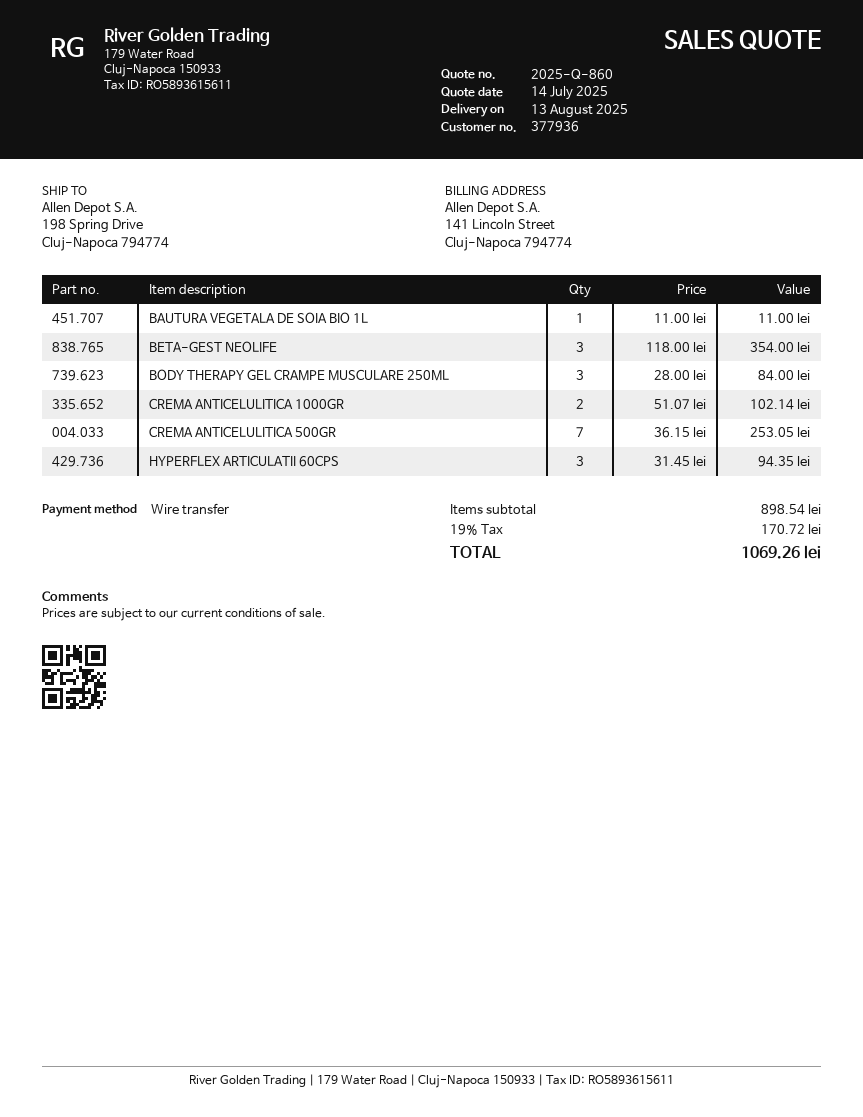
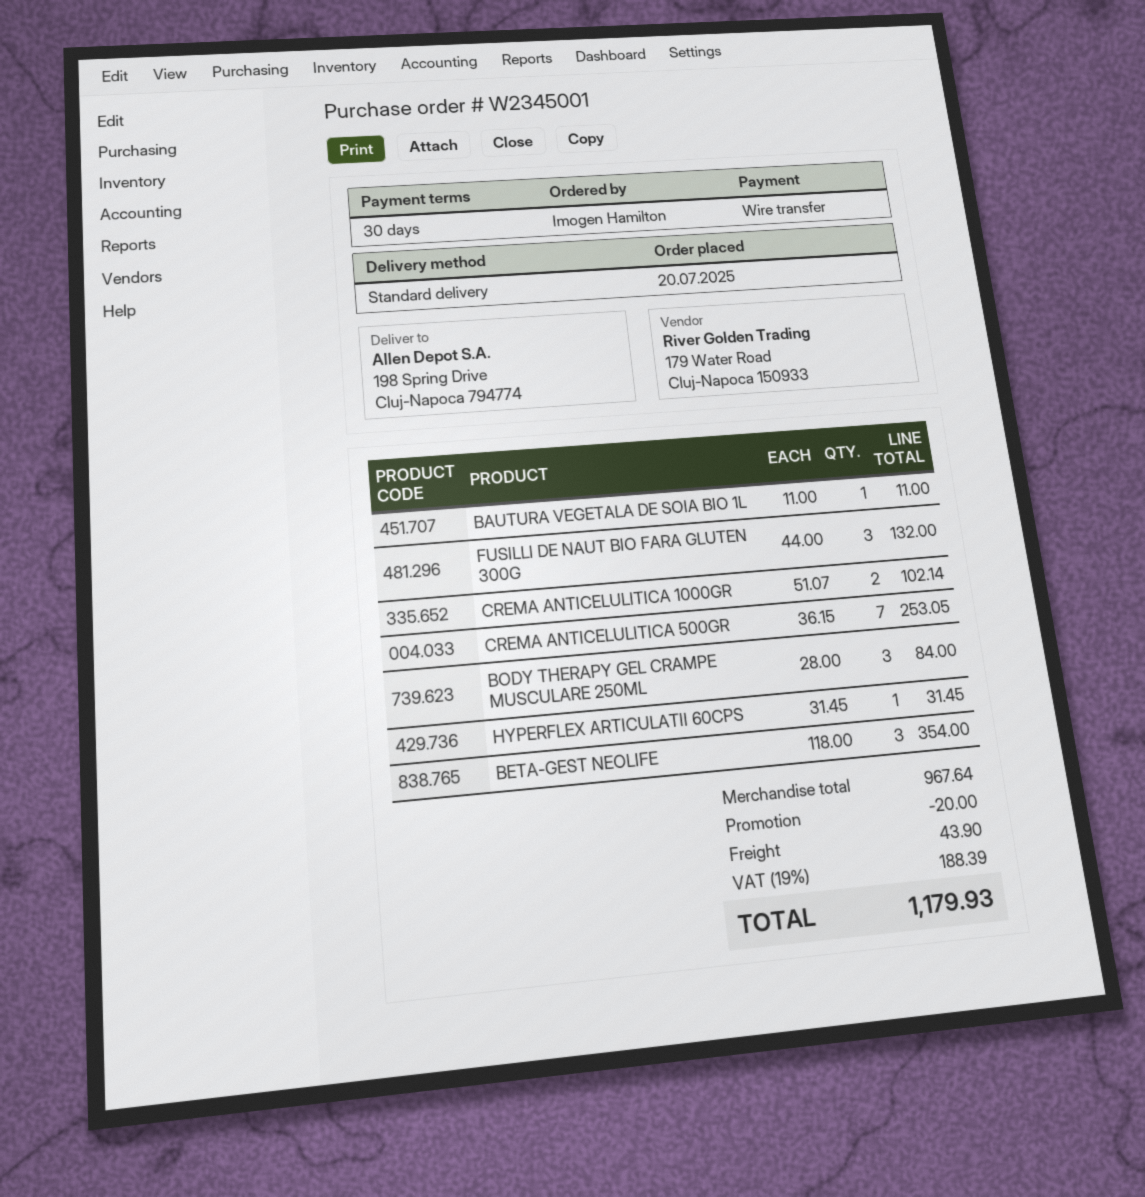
HYPERFLEX ARTICULATII 60CPS: 3 x 31.45 = 94.35 -> 1 x 31.45 = 31.45
FUSILLI DE NAUT BIO FARA GLUTEN 300G: none -> 3 x 44.00 = 132.00
subtotal: 898.54 -> 967.64
discount: none -> 20.00
shipping: none -> 43.90
tax: 19% = 170.72 -> 19% = 188.39
total: 1069.26 -> 1179.93

